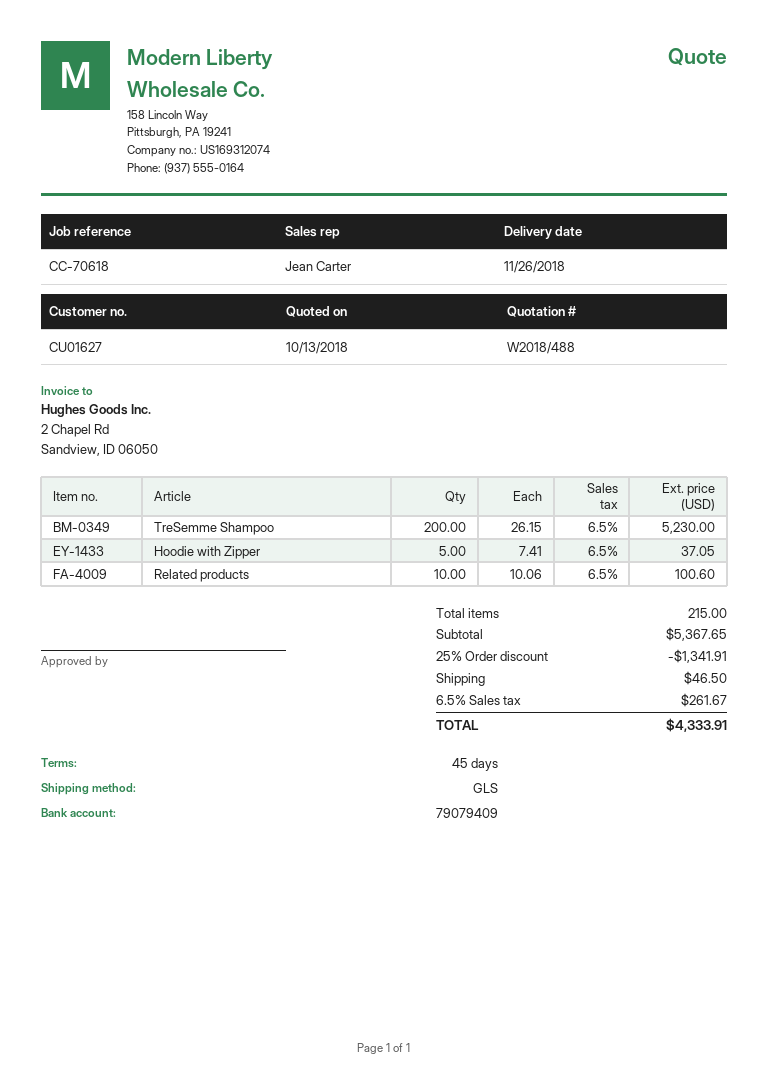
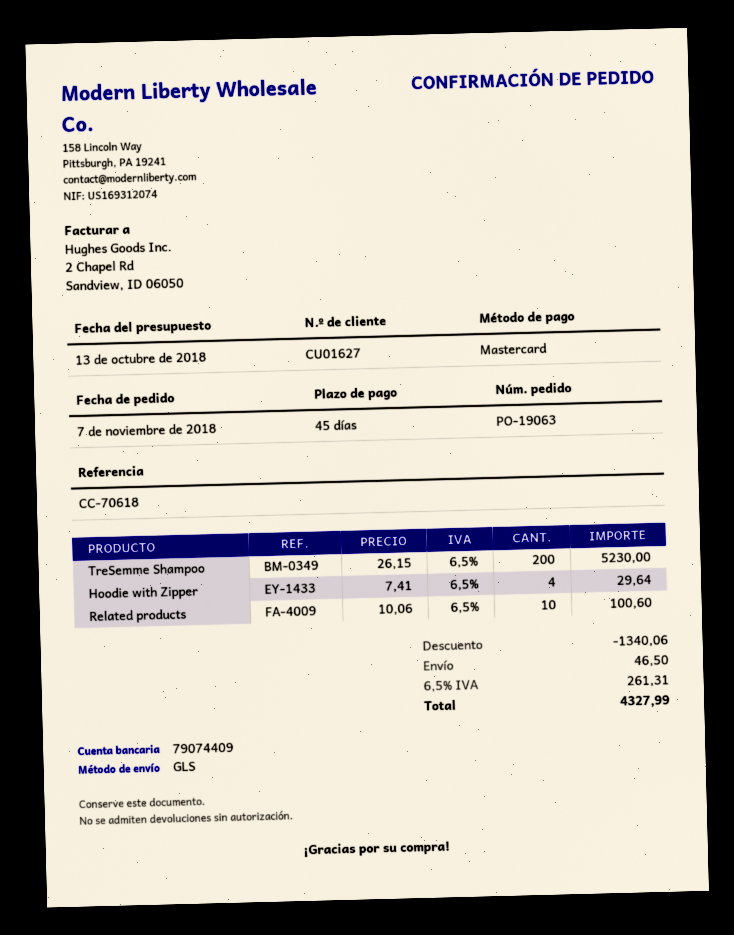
bank account: 79079409 -> 79074409
Hoodie with Zipper: 5 x 7.41 = 37.05 -> 4 x 7.41 = 29.64
discount: 1341.91 -> 1340.06
tax: 6.5% = 261.67 -> 6.5% = 261.31
total: 4333.91 -> 4327.99

